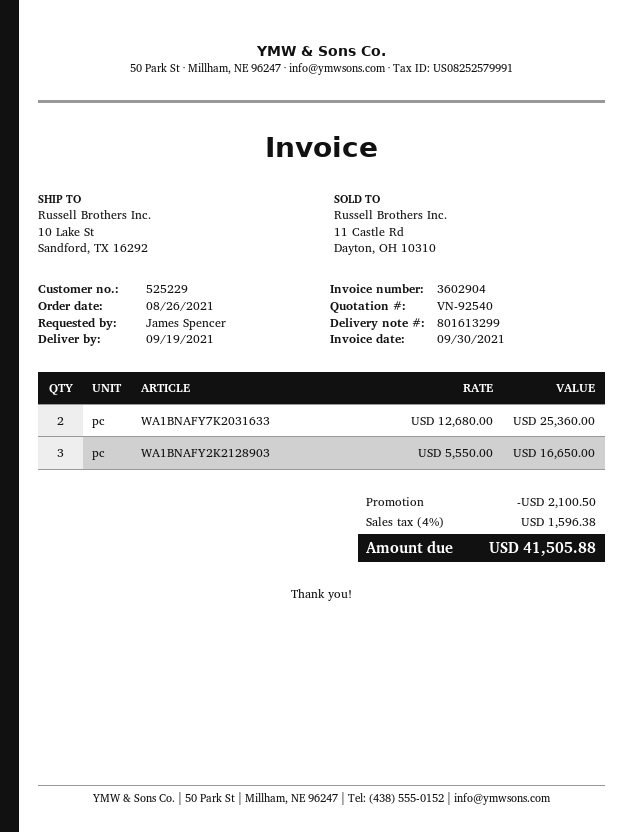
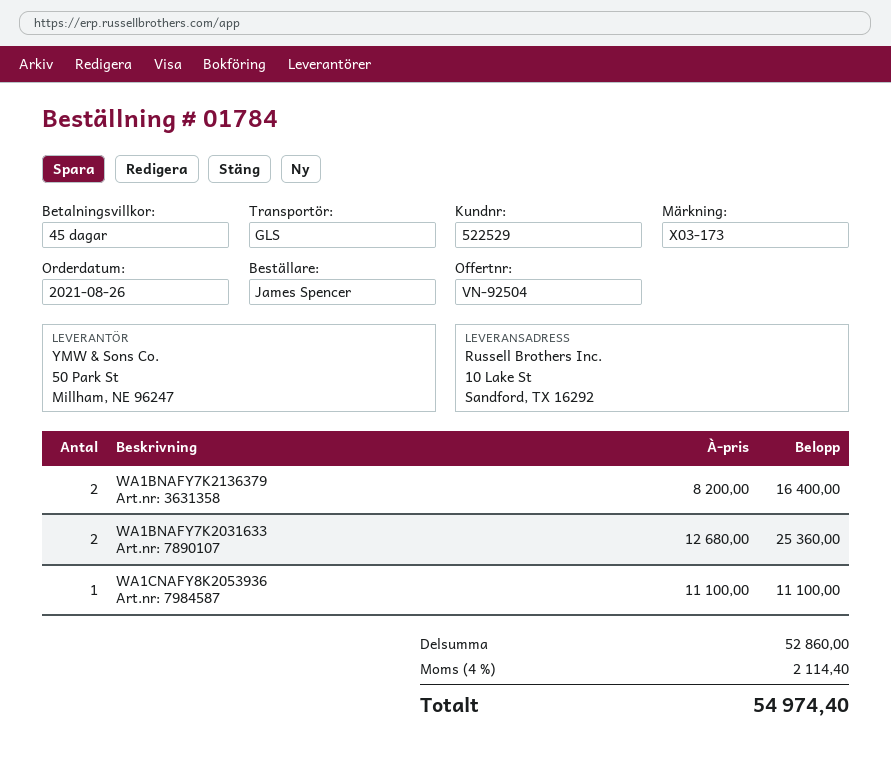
quote number: VN-92540 -> VN-92504
customer number: 525229 -> 522529
WA1BNAFY2K2128903: 3 x 5550.00 = 16650.00 -> none
WA1BNAFY7K2136379: none -> 2 x 8200.00 = 16400.00
WA1CNAFY8K2053936: none -> 1 x 11100.00 = 11100.00
discount: 2100.50 -> none
tax: 4% = 1596.38 -> 4% = 2114.40
total: 41505.88 -> 54974.40

